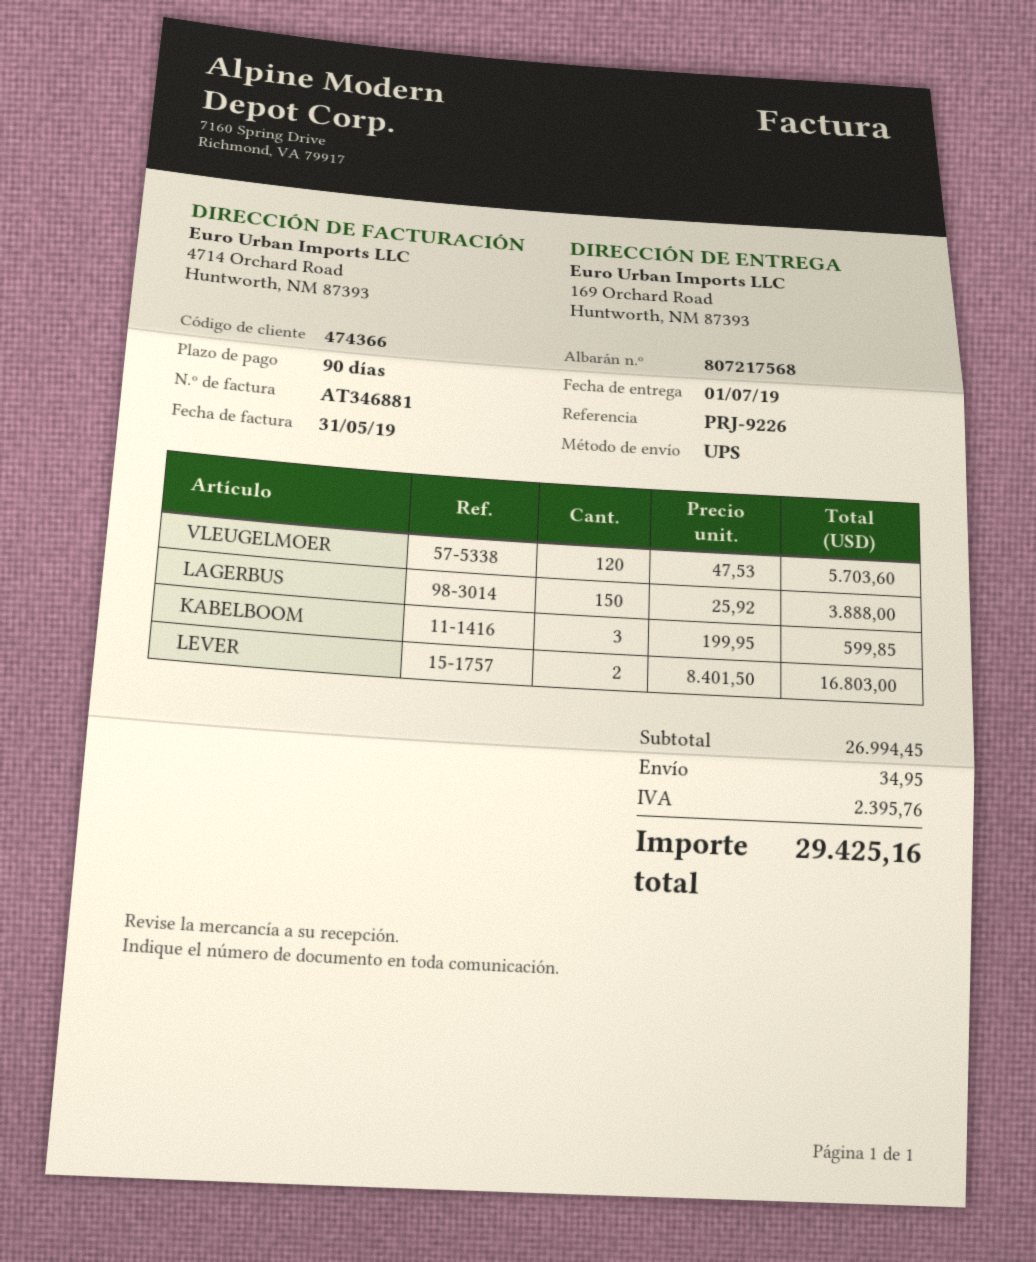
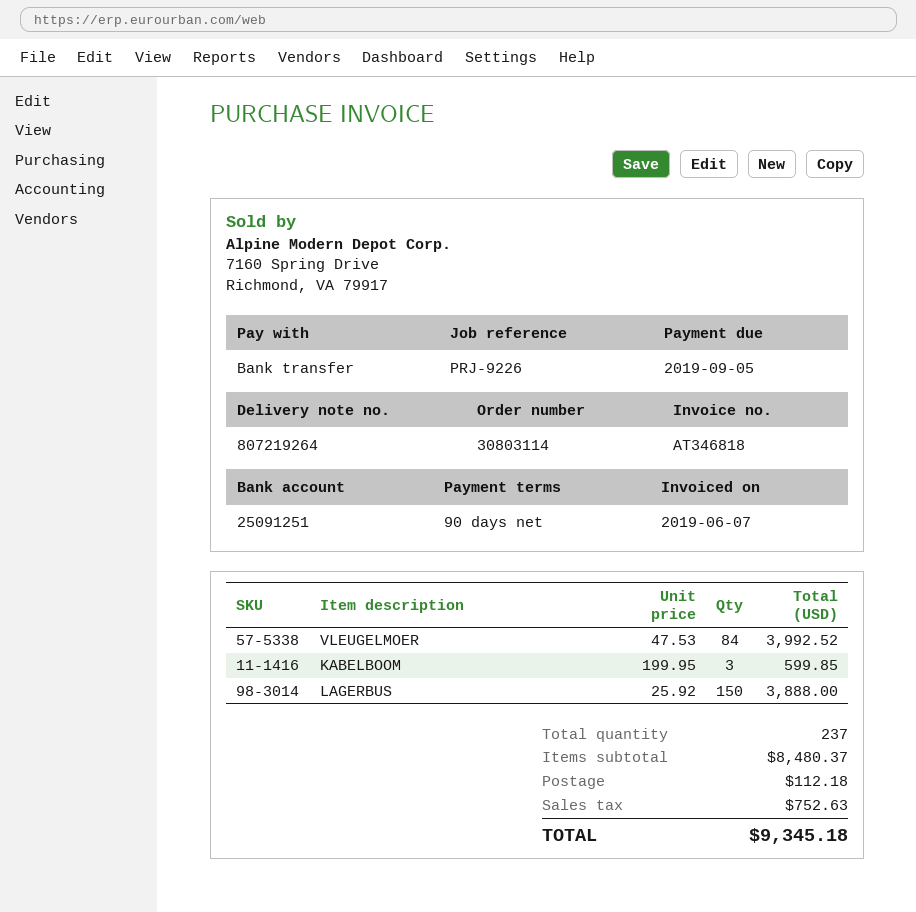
delivery note number: 807217568 -> 807219264
invoice number: AT346881 -> AT346818
invoice date: 2019-05-31 -> 2019-06-07
VLEUGELMOER: 120 x 47.53 = 5703.60 -> 84 x 47.53 = 3992.52
LEVER: 2 x 8401.50 = 16803.00 -> none
subtotal: 26994.45 -> 8480.37
shipping: 34.95 -> 112.18
tax: 2395.76 -> 752.63
total: 29425.16 -> 9345.18

